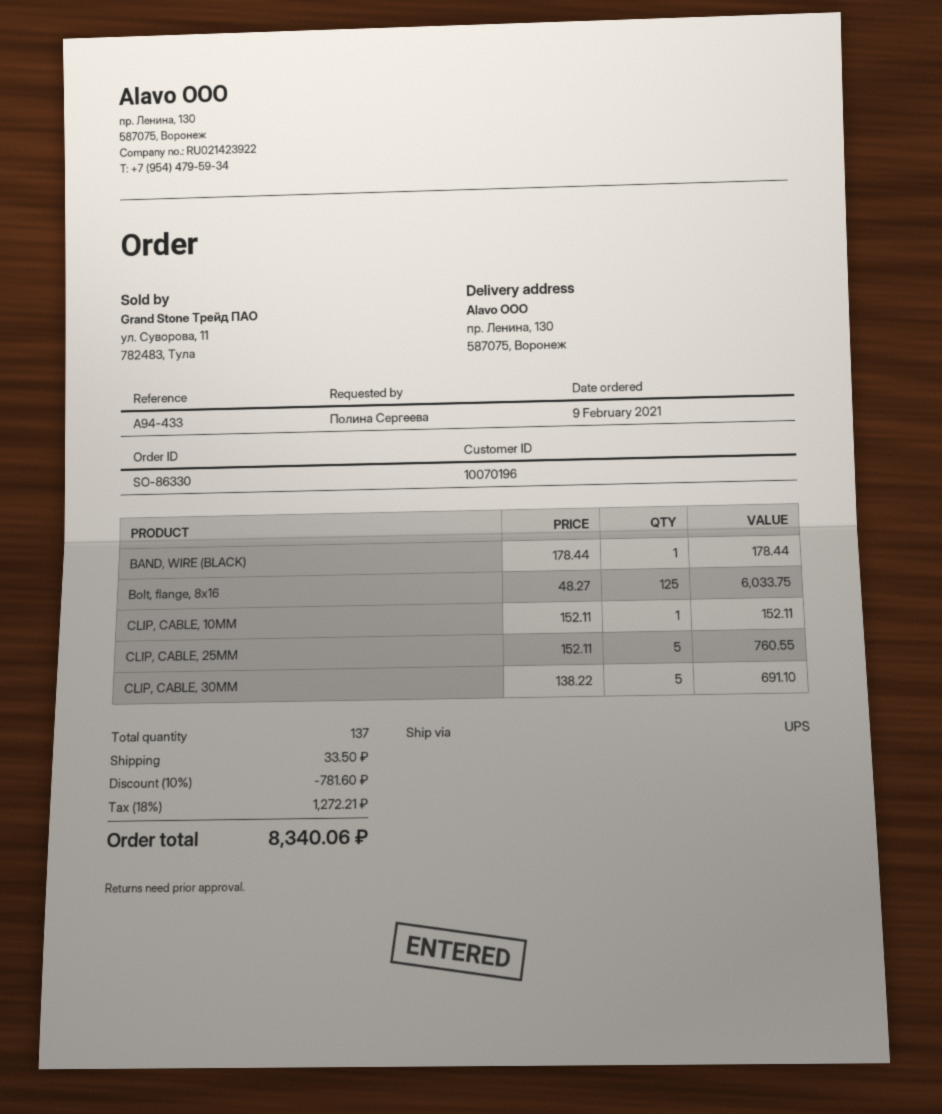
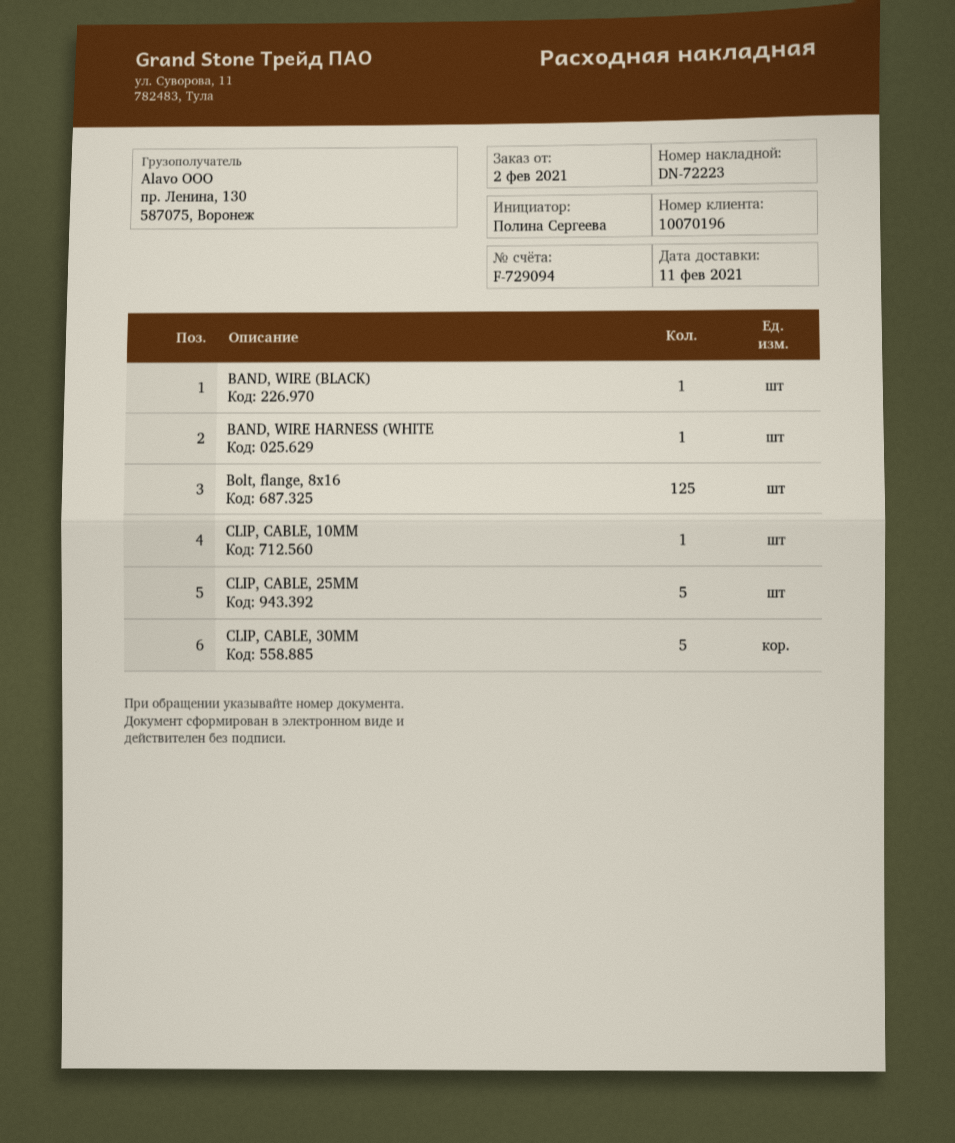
order date: 2021-02-09 -> 2021-02-02
BAND, WIRE HARNESS (WHITE: none -> 1

